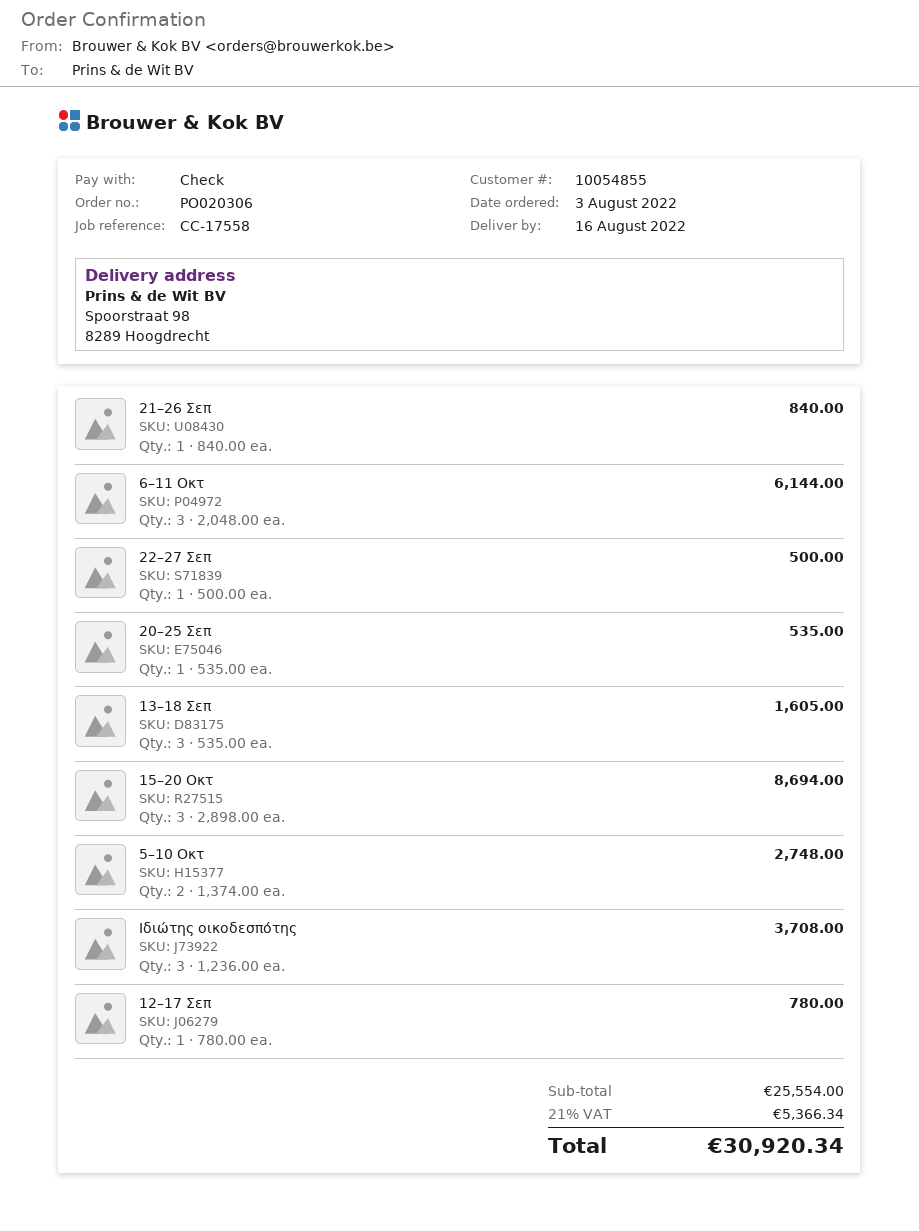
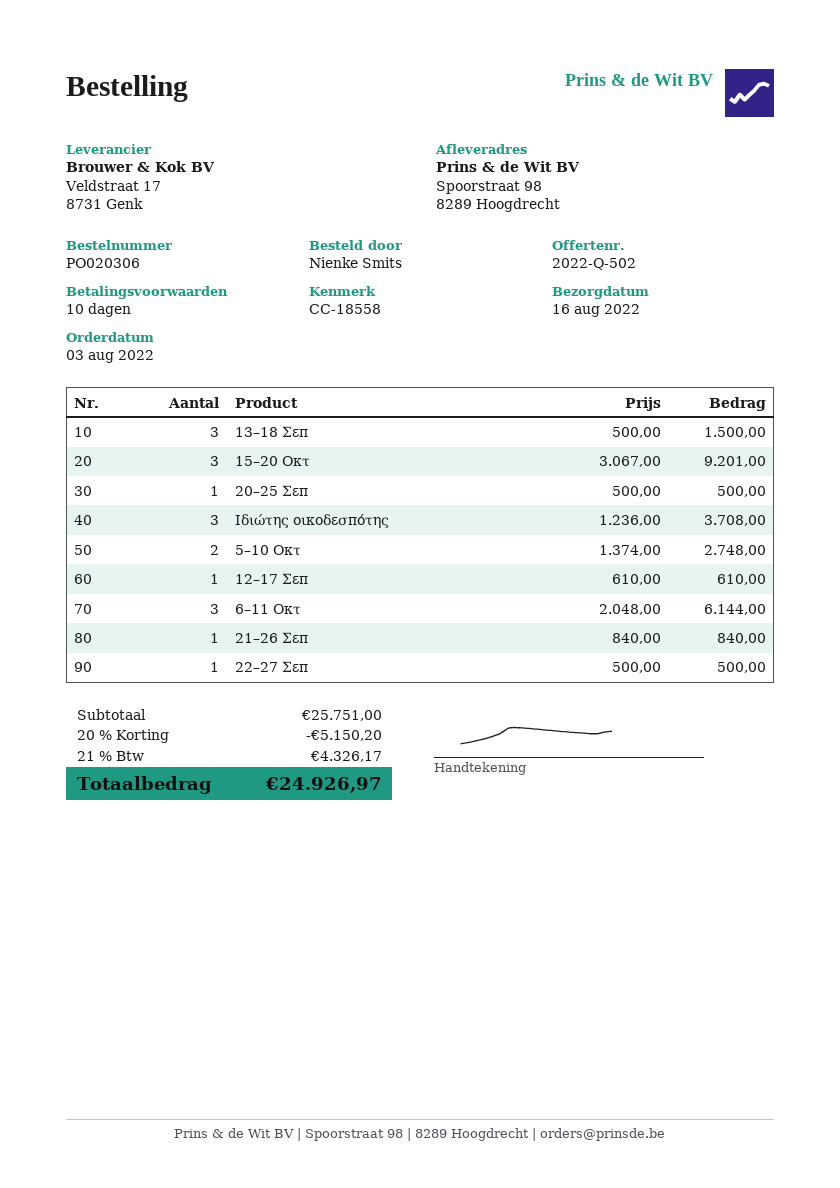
reference: CC-17558 -> CC-18558
20–25 Σεπ: 1 x 535.00 = 535.00 -> 1 x 500.00 = 500.00
13–18 Σεπ: 3 x 535.00 = 1605.00 -> 3 x 500.00 = 1500.00
15–20 Οκτ: 3 x 2898.00 = 8694.00 -> 3 x 3067.00 = 9201.00
12–17 Σεπ: 1 x 780.00 = 780.00 -> 1 x 610.00 = 610.00
subtotal: 25554.00 -> 25751.00
discount: none -> 20% = 5150.20
tax: 21% = 5366.34 -> 21% = 4326.17
total: 30920.34 -> 24926.97

